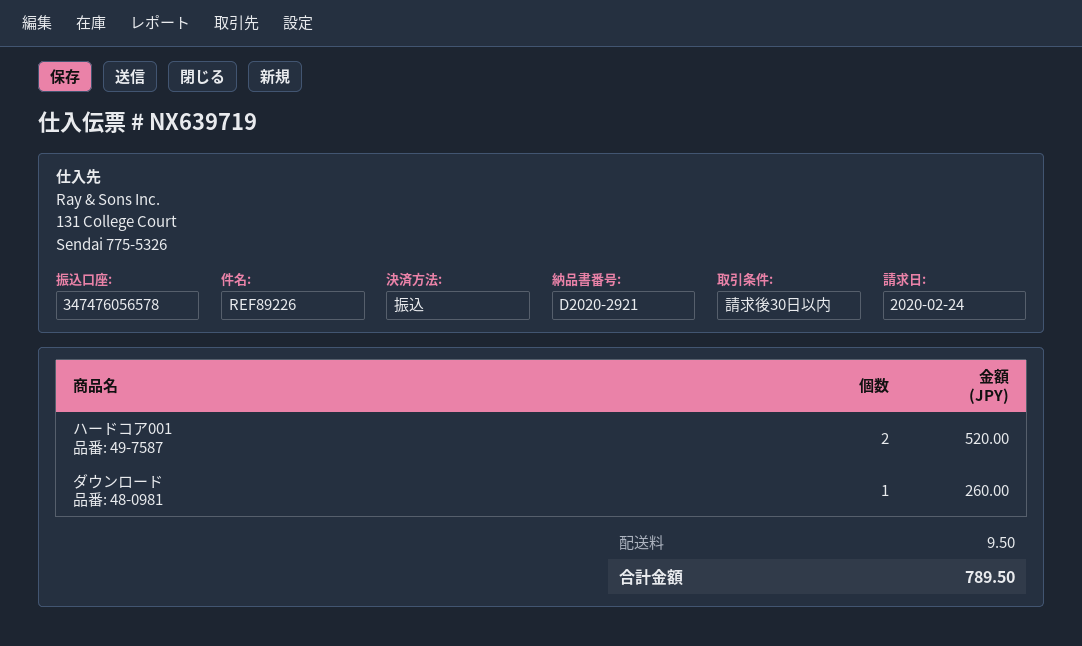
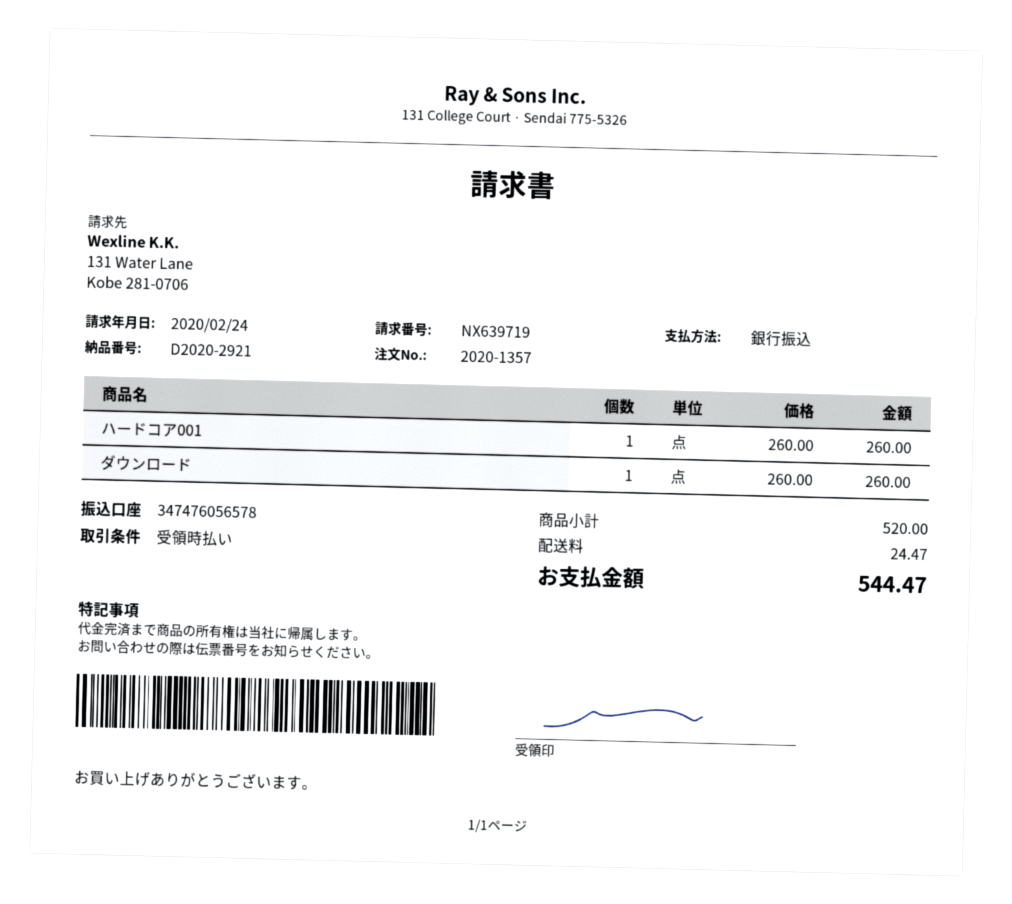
payment terms: 30 days -> on receipt
ハードコア001: 2 for 520.00 -> 1 for 260.00
shipping: 9.50 -> 24.47
total: 789.50 -> 544.47

